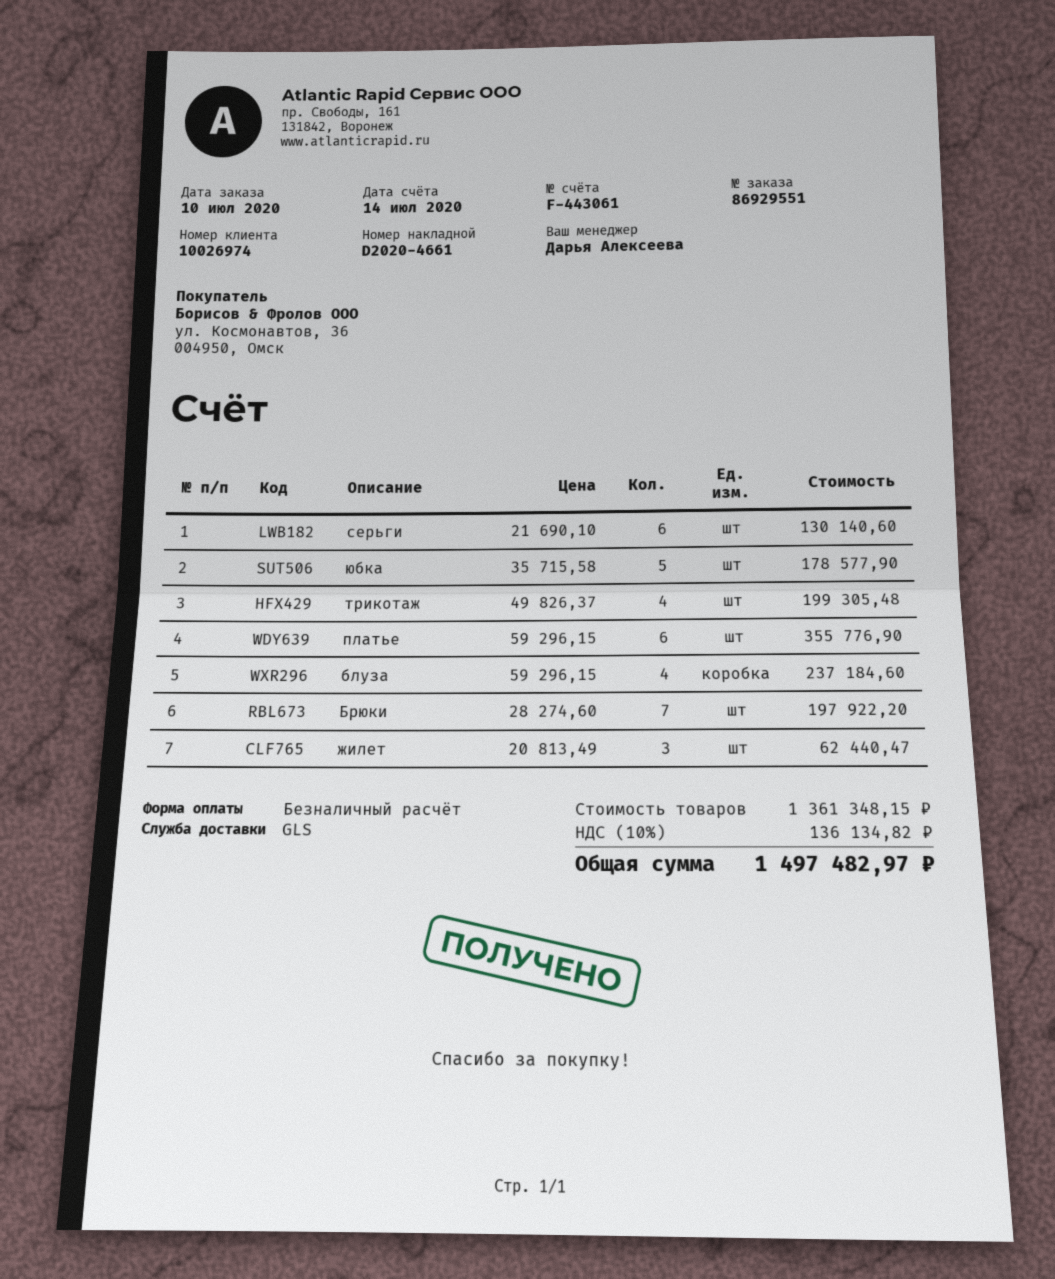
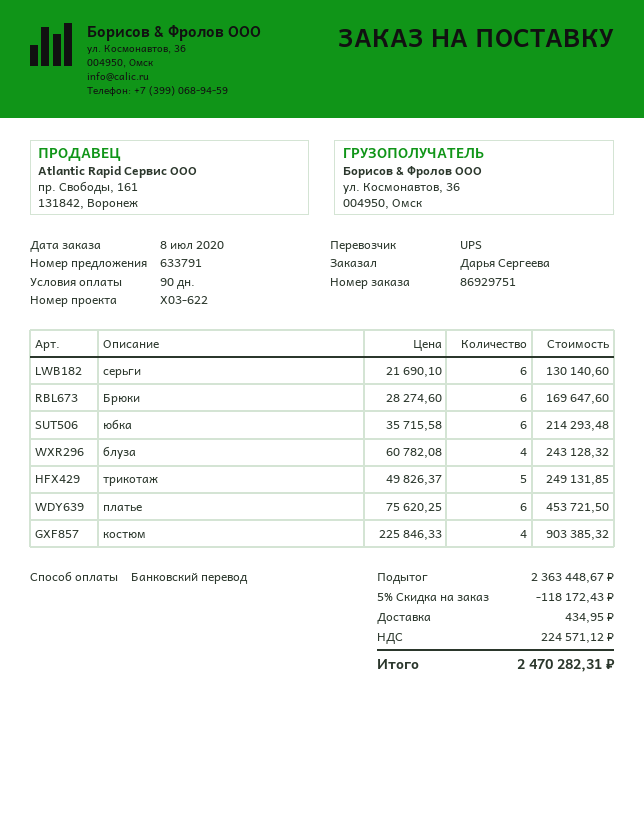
order number: 86929551 -> 86929751
order date: 2020-07-10 -> 2020-07-08
shipping method: GLS -> UPS
юбка: 5 x 35715.58 = 178577.90 -> 6 x 35715.58 = 214293.48
трикотаж: 4 x 49826.37 = 199305.48 -> 5 x 49826.37 = 249131.85
платье: 6 x 59296.15 = 355776.90 -> 6 x 75620.25 = 453721.50
блуза: 4 x 59296.15 = 237184.60 -> 4 x 60782.08 = 243128.32
Брюки: 7 x 28274.60 = 197922.20 -> 6 x 28274.60 = 169647.60
жилет: 3 x 20813.49 = 62440.47 -> none
костюм: none -> 4 x 225846.33 = 903385.32
subtotal: 1361348.15 -> 2363448.67
discount: none -> 5% = 118172.43
shipping: none -> 434.95
tax: 136134.82 -> 224571.12
total: 1497482.97 -> 2470282.31

